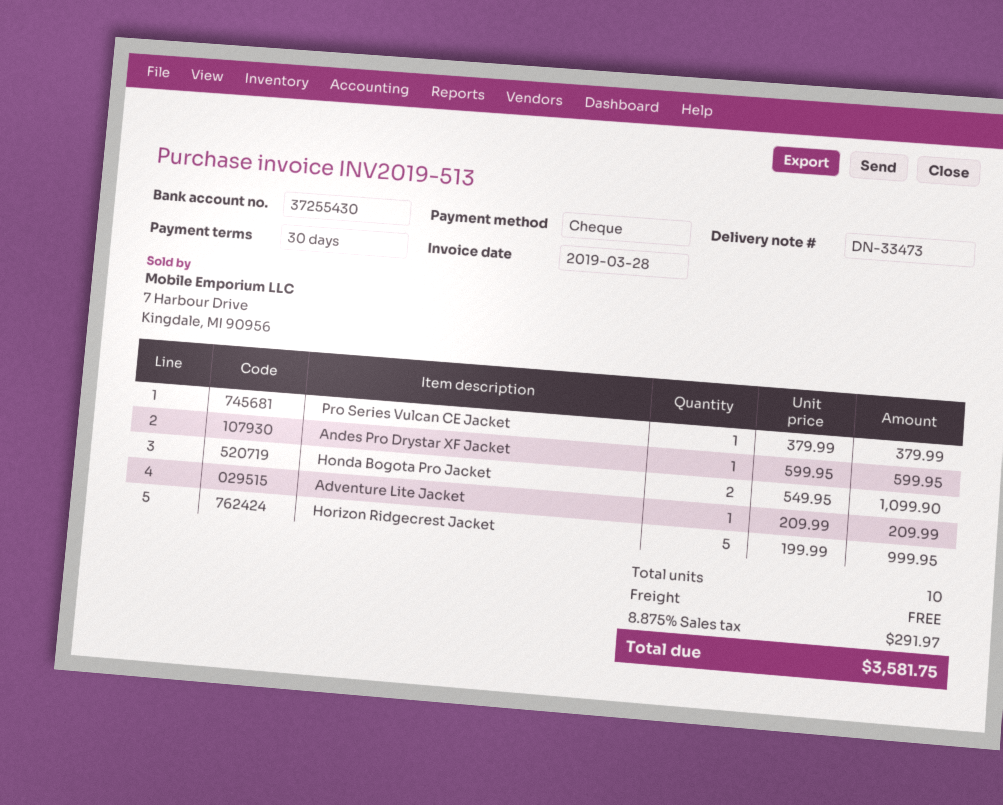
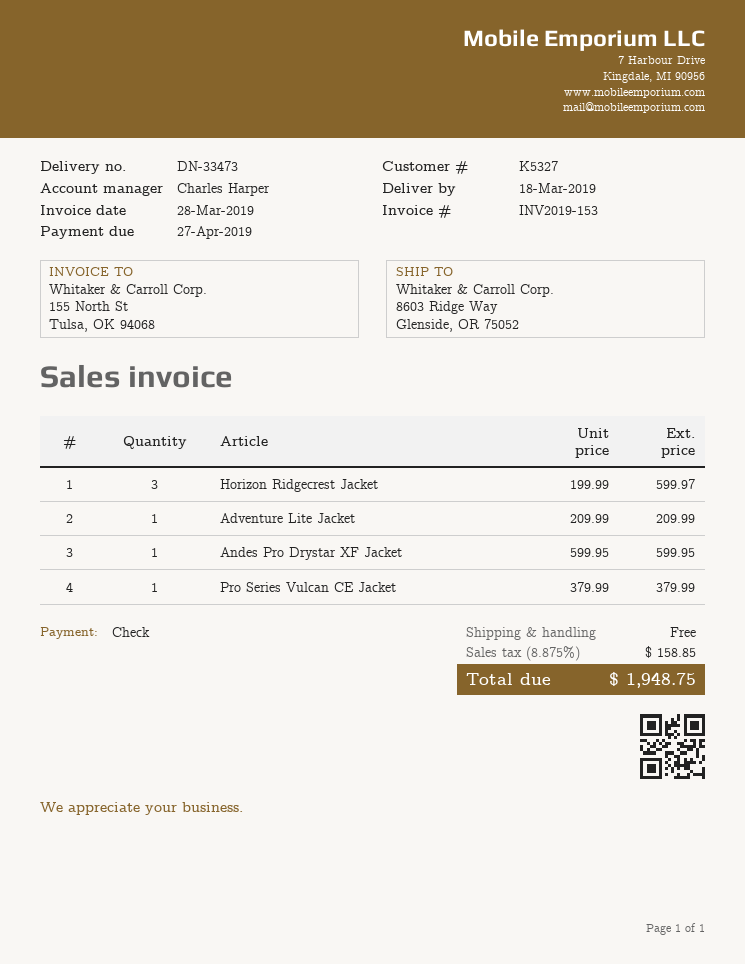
invoice number: INV2019-513 -> INV2019-153
Honda Bogota Pro Jacket: 2 x 549.95 = 1099.90 -> none
Horizon Ridgecrest Jacket: 5 x 199.99 = 999.95 -> 3 x 199.99 = 599.97
tax: 8.875% = 291.97 -> 8.875% = 158.85
total: 3581.75 -> 1948.75

